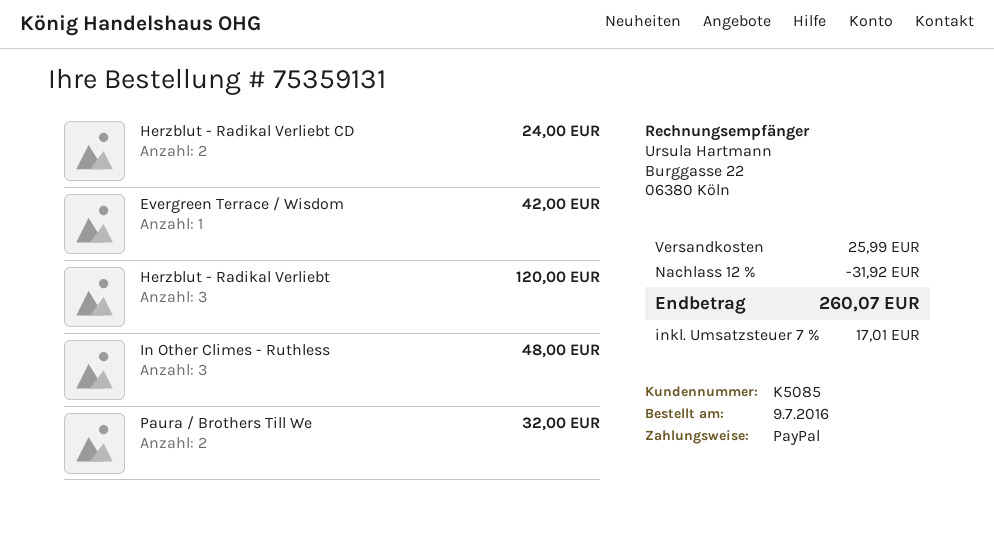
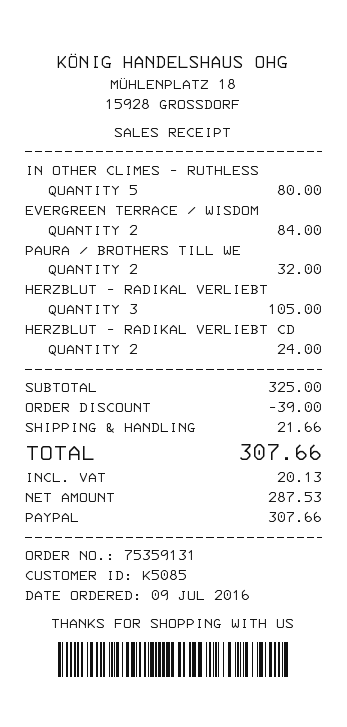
Evergreen Terrace / Wisdom: 1 for 42.00 -> 2 for 84.00
Herzblut - Radikal Verliebt: 3 for 120.00 -> 3 for 105.00
In Other Climes - Ruthless: 3 for 48.00 -> 5 for 80.00
discount: 31.92 -> 39.00
shipping: 25.99 -> 21.66
tax: 17.01 -> 20.13
total: 260.07 -> 307.66

